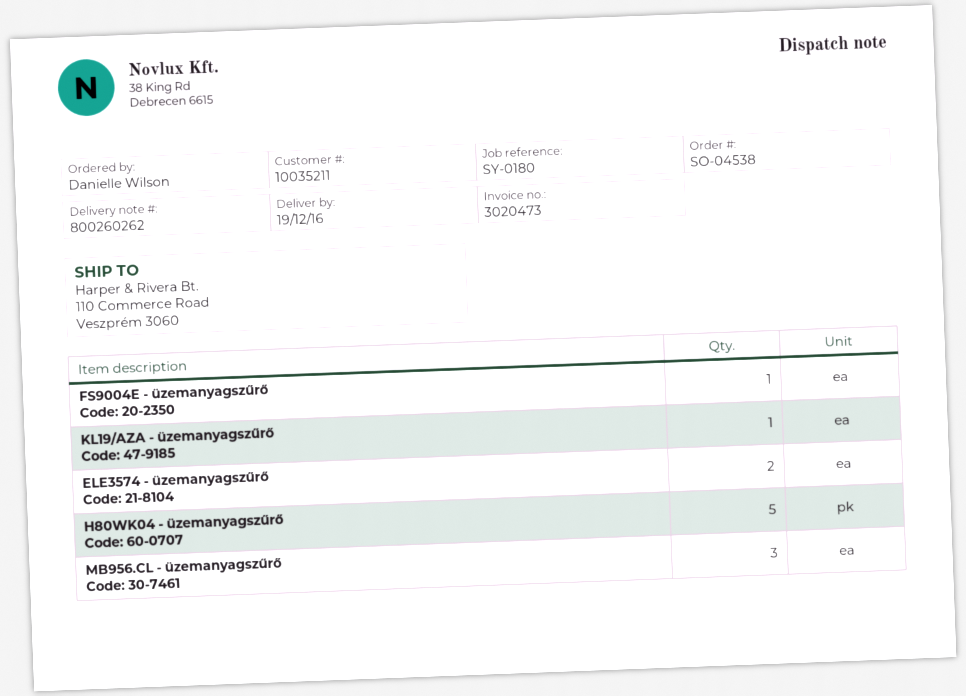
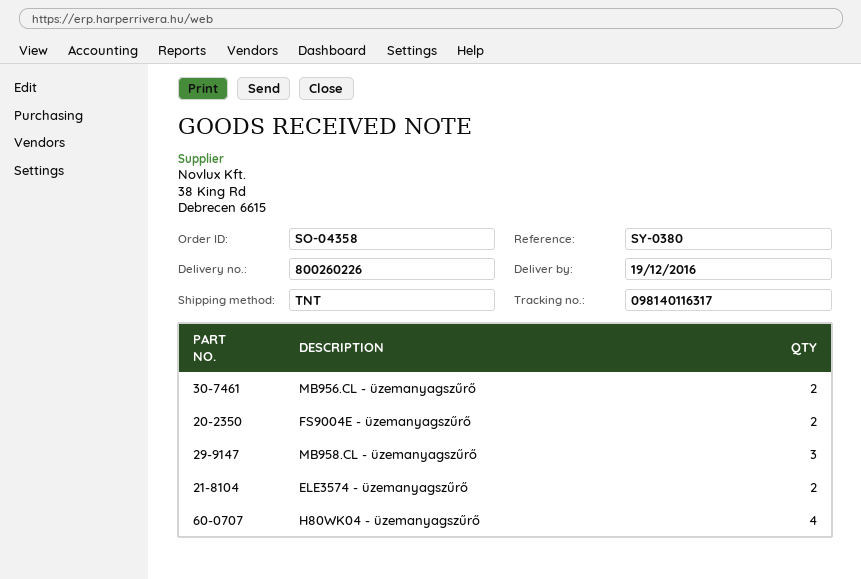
order number: SO-04538 -> SO-04358
delivery note number: 800260262 -> 800260226
reference: SY-0180 -> SY-0380
FS9004E - üzemanyagszűrő: 1 -> 2
KL19/AZA - üzemanyagszűrő: 1 -> none
H80WK04 - üzemanyagszűrő: 5 -> 4
MB956.CL - üzemanyagszűrő: 3 -> 2
MB958.CL - üzemanyagszűrő: none -> 3

